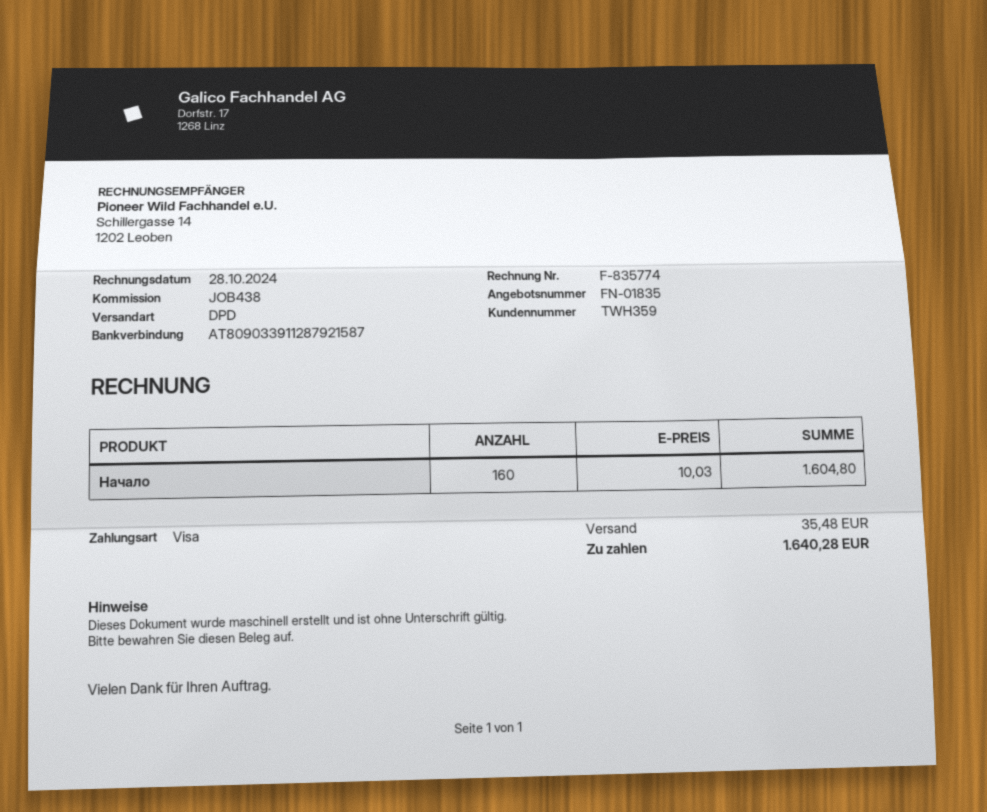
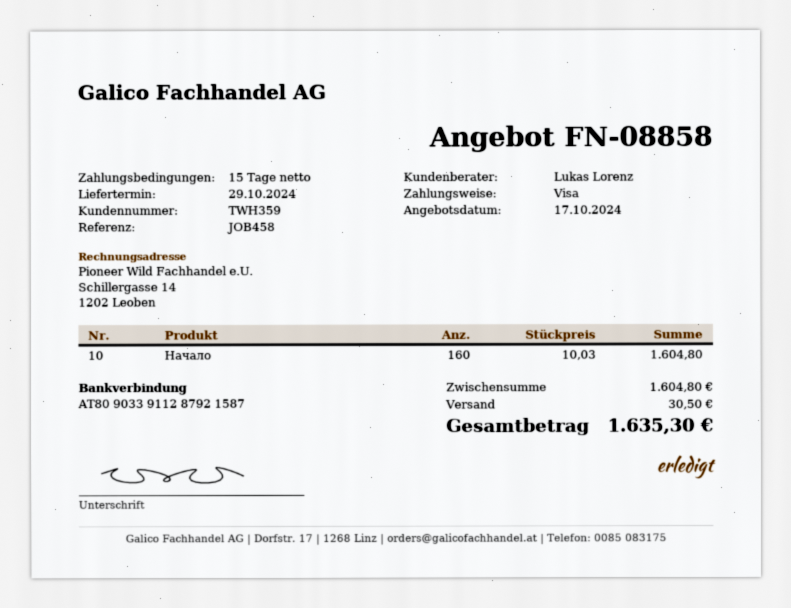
quote number: FN-01835 -> FN-08858
reference: JOB438 -> JOB458
shipping: 35.48 -> 30.50
total: 1640.28 -> 1635.30

